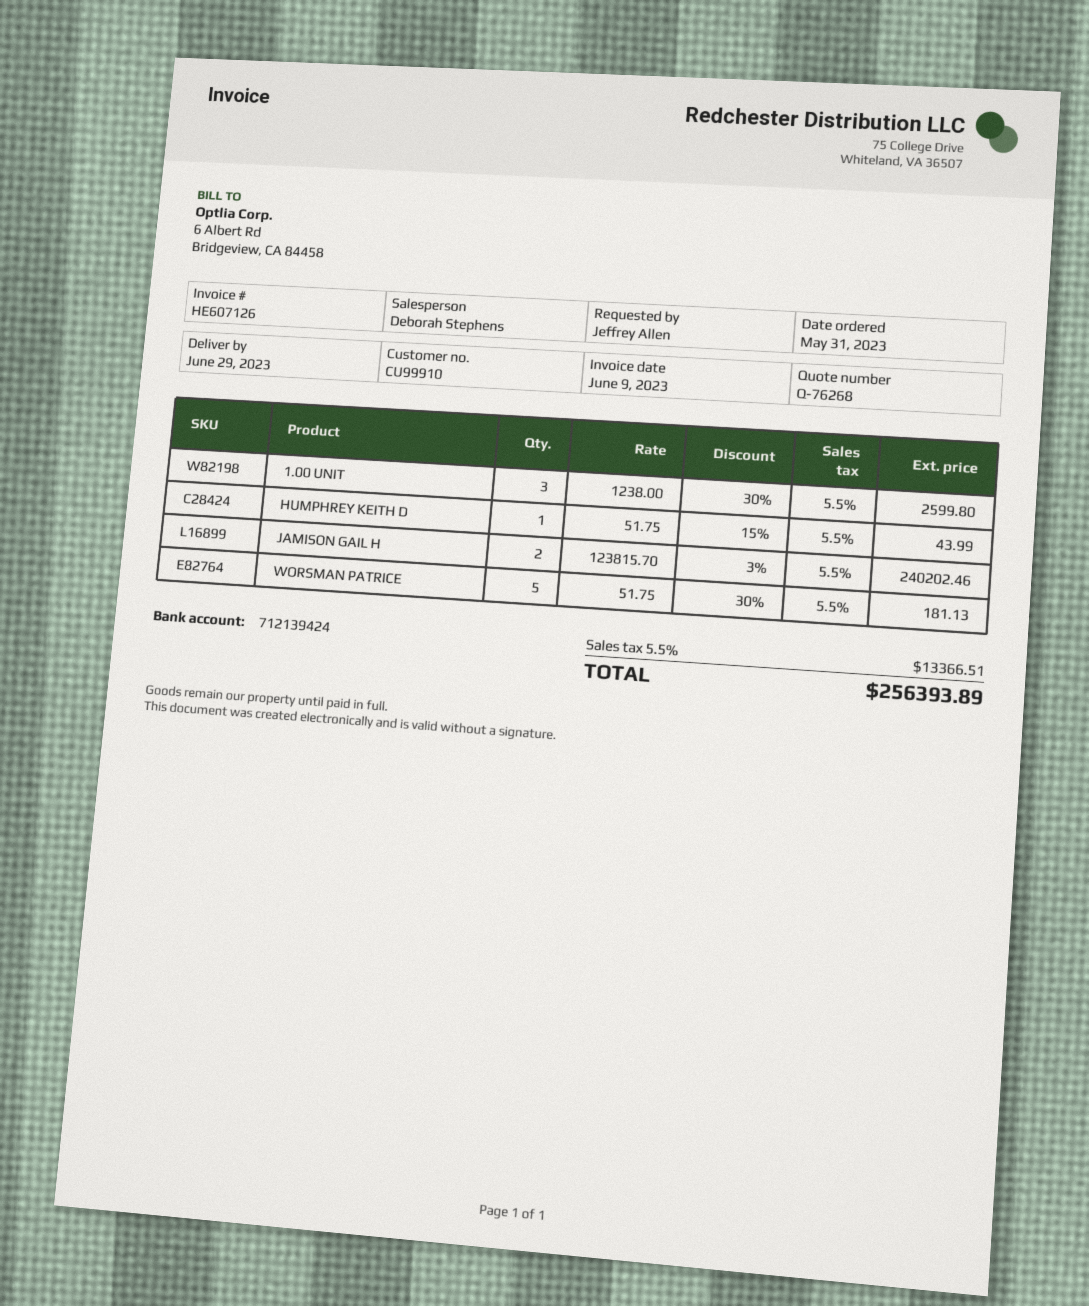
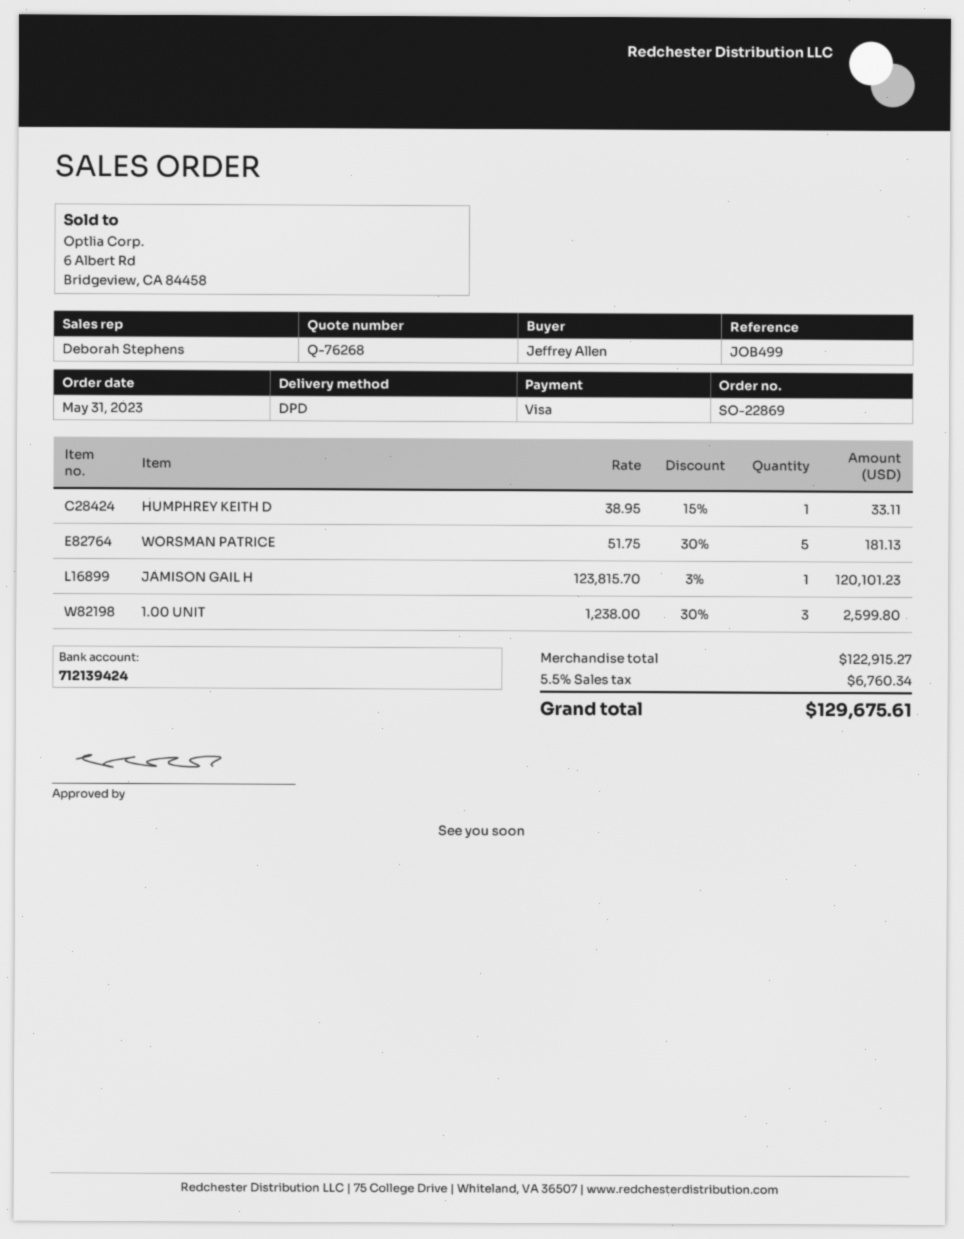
HUMPHREY KEITH D: 1 x 51.75 - 15% = 43.99 -> 1 x 38.95 - 15% = 33.11
JAMISON GAIL H: 2 x 123815.70 - 3% = 240202.46 -> 1 x 123815.70 - 3% = 120101.23
tax: 5.5% = 13366.51 -> 5.5% = 6760.34
total: 256393.89 -> 129675.61

